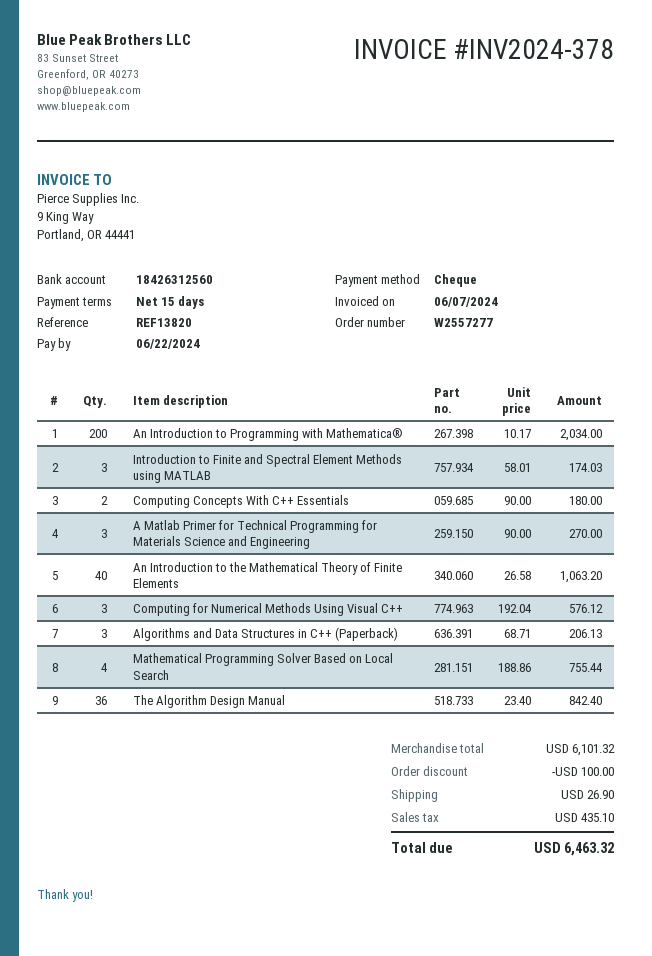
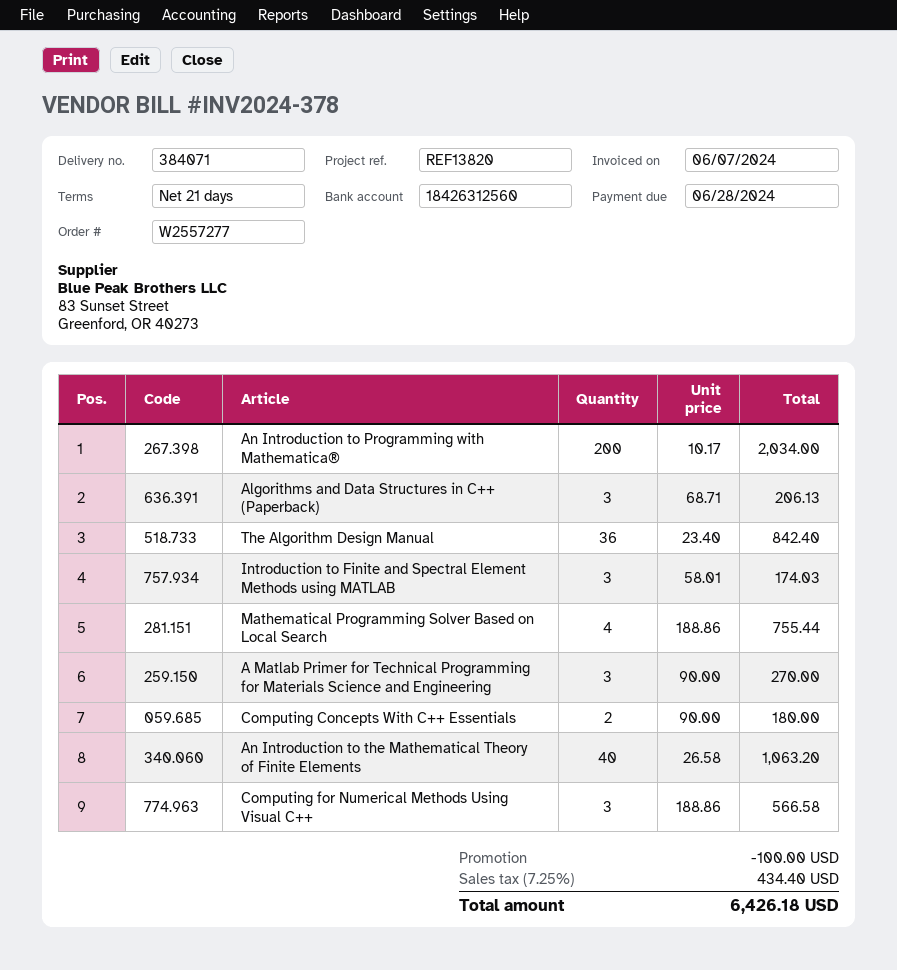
payment terms: 15 days -> 21 days
due date: 2024-06-22 -> 2024-06-28
Computing for Numerical Methods Using Visual C++: 3 x 192.04 = 576.12 -> 3 x 188.86 = 566.58
shipping: 26.90 -> none
tax: 435.10 -> 434.40
total: 6463.32 -> 6426.18

